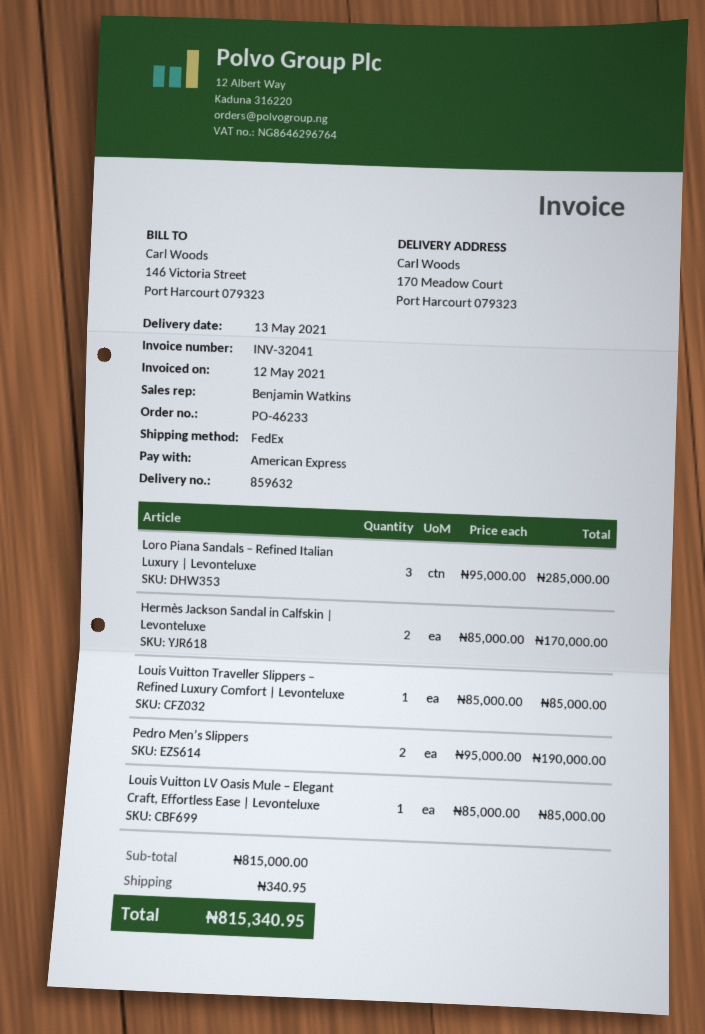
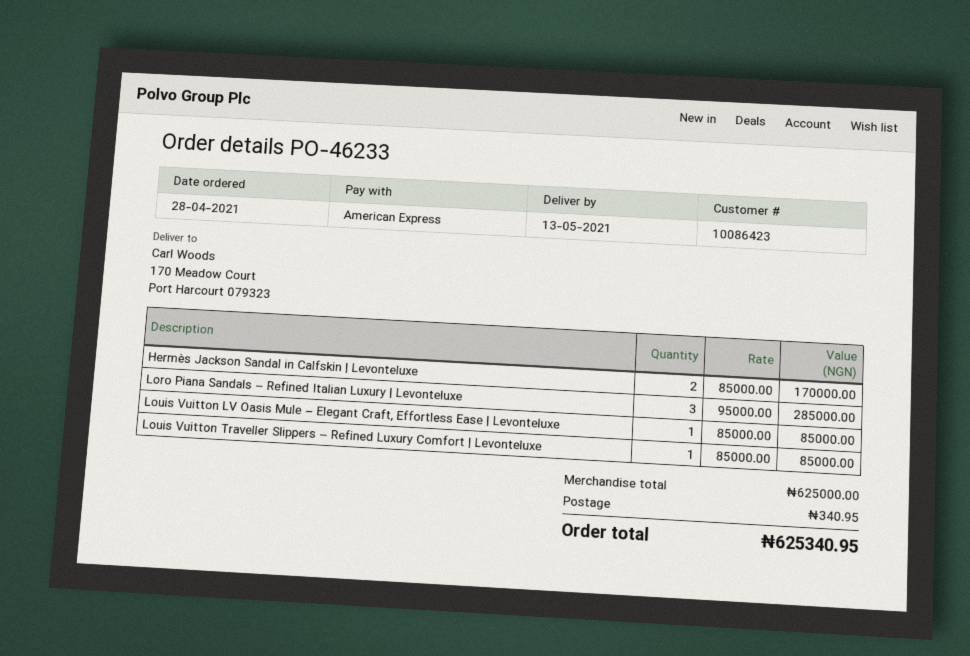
Pedro Men’s Slippers: 2 x 95000.00 = 190000.00 -> none
subtotal: 815000.00 -> 625000.00
total: 815340.95 -> 625340.95

